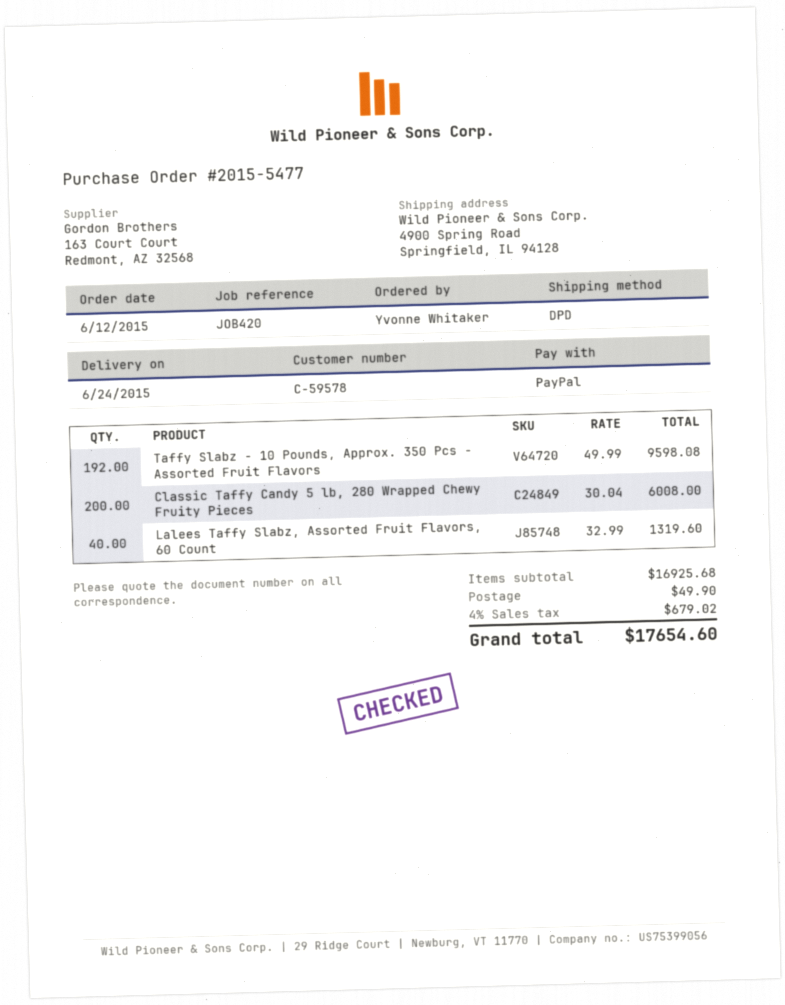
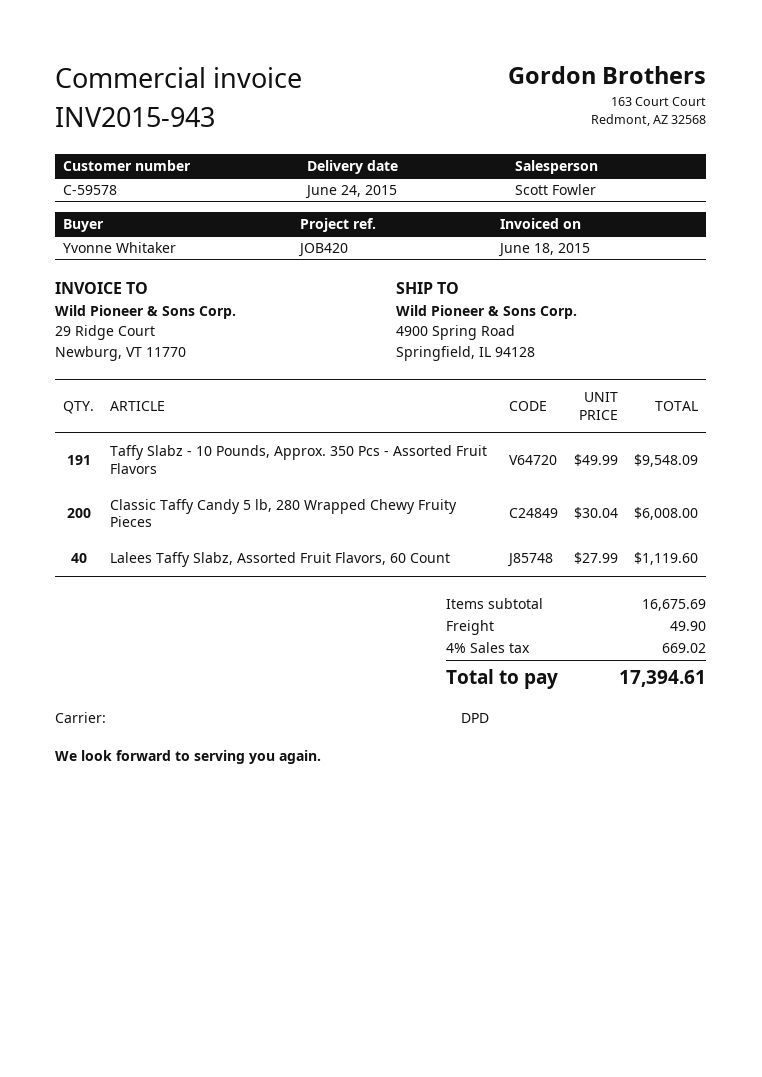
Taffy Slabz - 10 Pounds, Approx. 350 Pcs - Assorted Fruit Flavors: 192 x 49.99 = 9598.08 -> 191 x 49.99 = 9548.09
Lalees Taffy Slabz, Assorted Fruit Flavors, 60 Count: 40 x 32.99 = 1319.60 -> 40 x 27.99 = 1119.60
subtotal: 16925.68 -> 16675.69
tax: 4% = 679.02 -> 4% = 669.02
total: 17654.60 -> 17394.61

